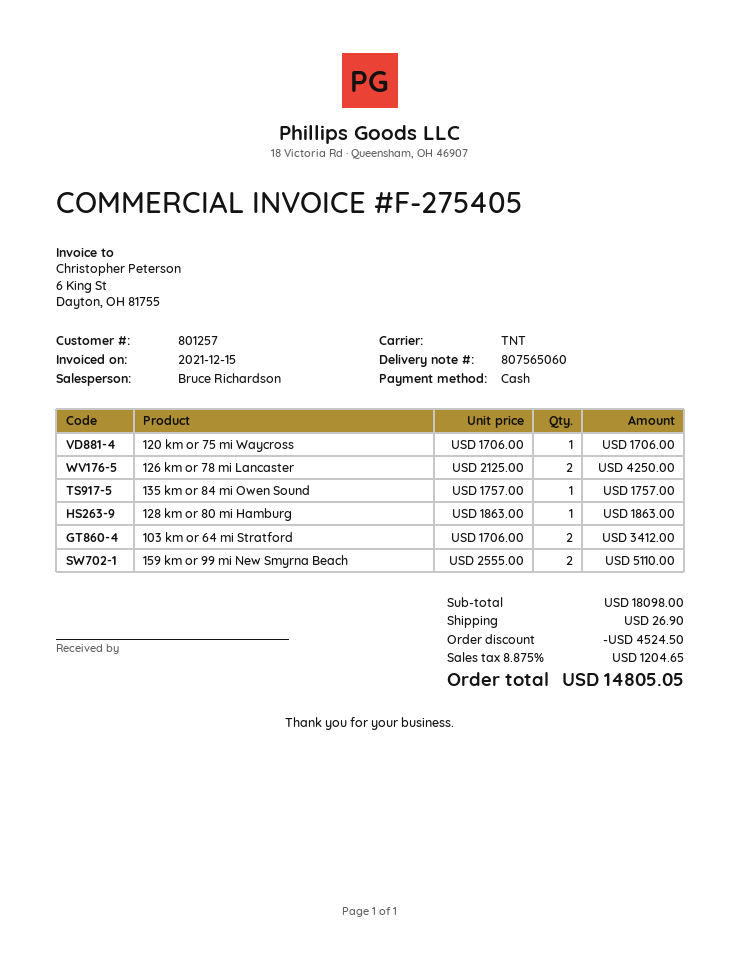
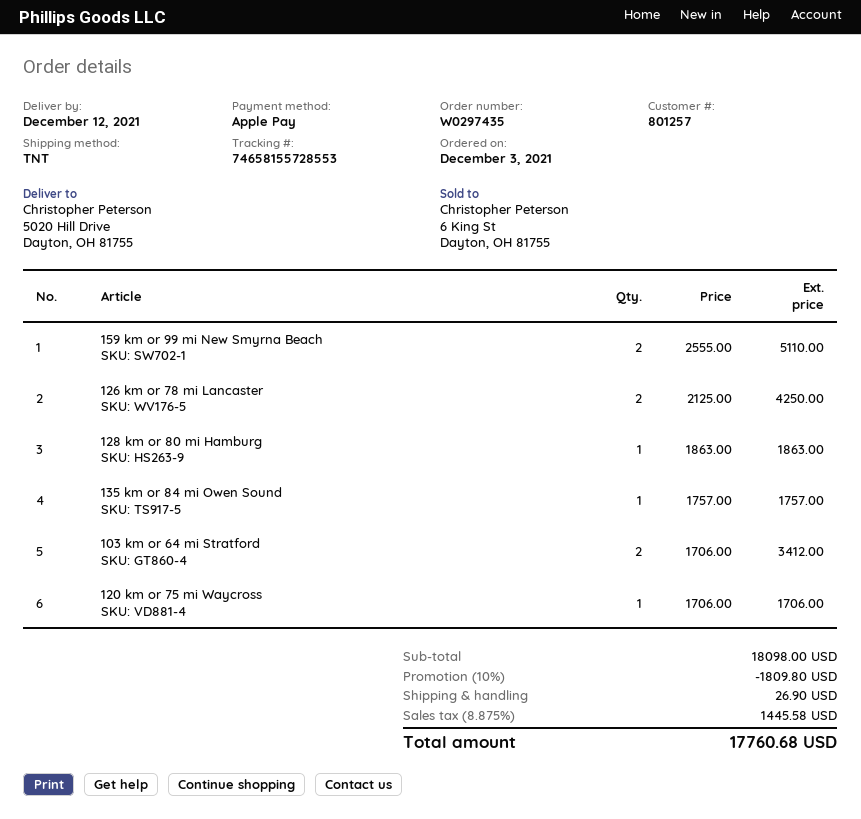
payment method: cash -> Apple Pay
discount: 4524.50 -> 1809.80
tax: 8.875% = 1204.65 -> 8.875% = 1445.58
total: 14805.05 -> 17760.68

